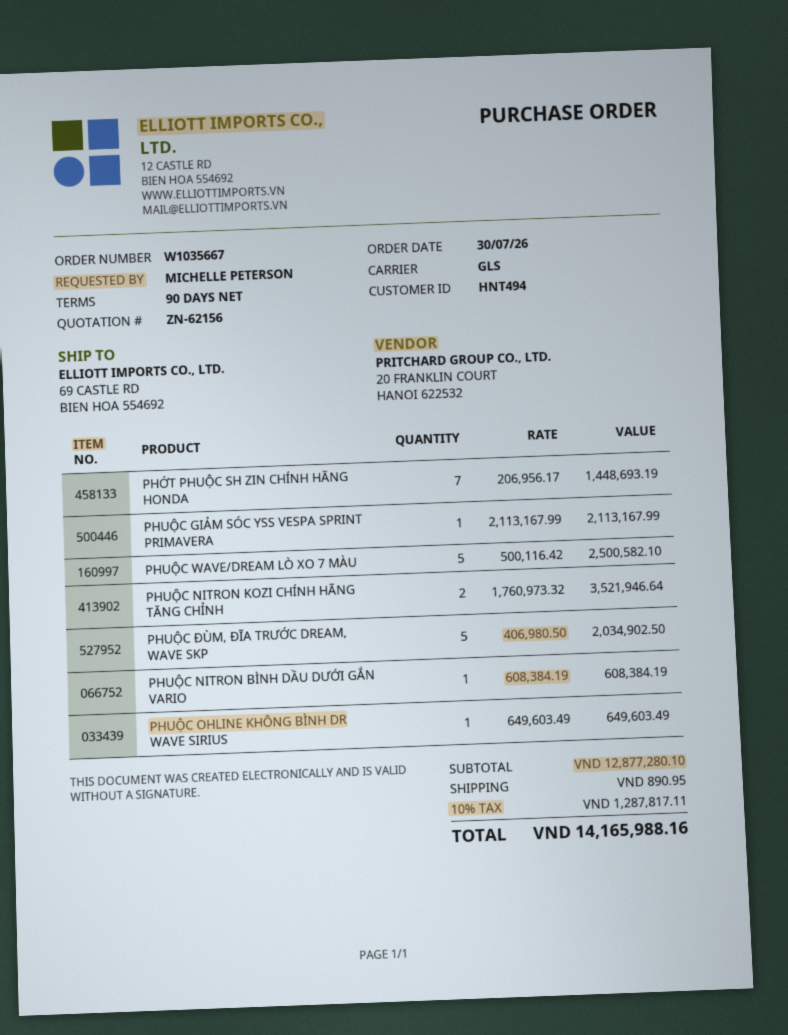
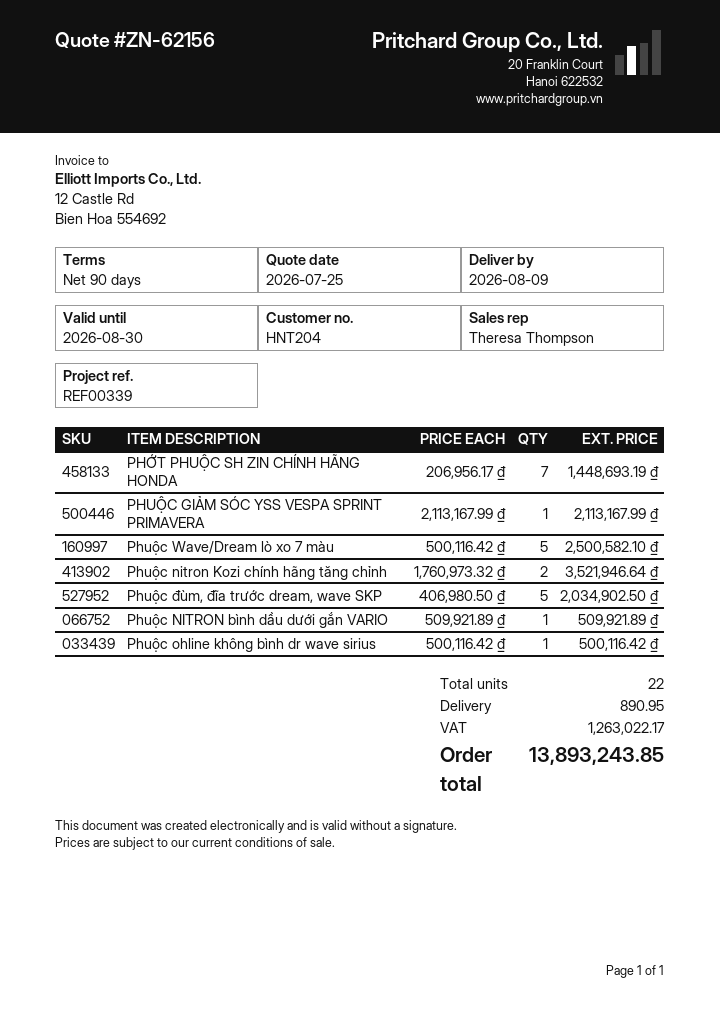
customer number: HNT494 -> HNT204
PHUỘC NITRON BÌNH DẦU DƯỚI GẮN VARIO: 1 x 608384.19 = 608384.19 -> 1 x 509921.89 = 509921.89
PHUỘC OHLINE KHÔNG BÌNH DR WAVE SIRIUS: 1 x 649603.49 = 649603.49 -> 1 x 500116.42 = 500116.42
tax: 1287817.11 -> 1263022.17
total: 14165988.16 -> 13893243.85

